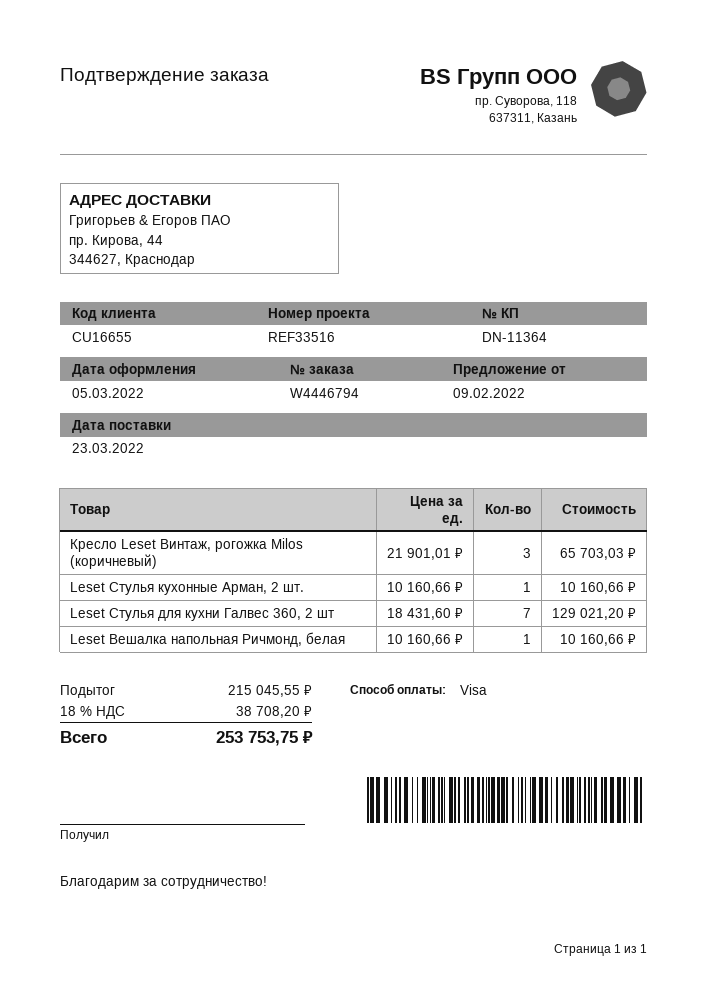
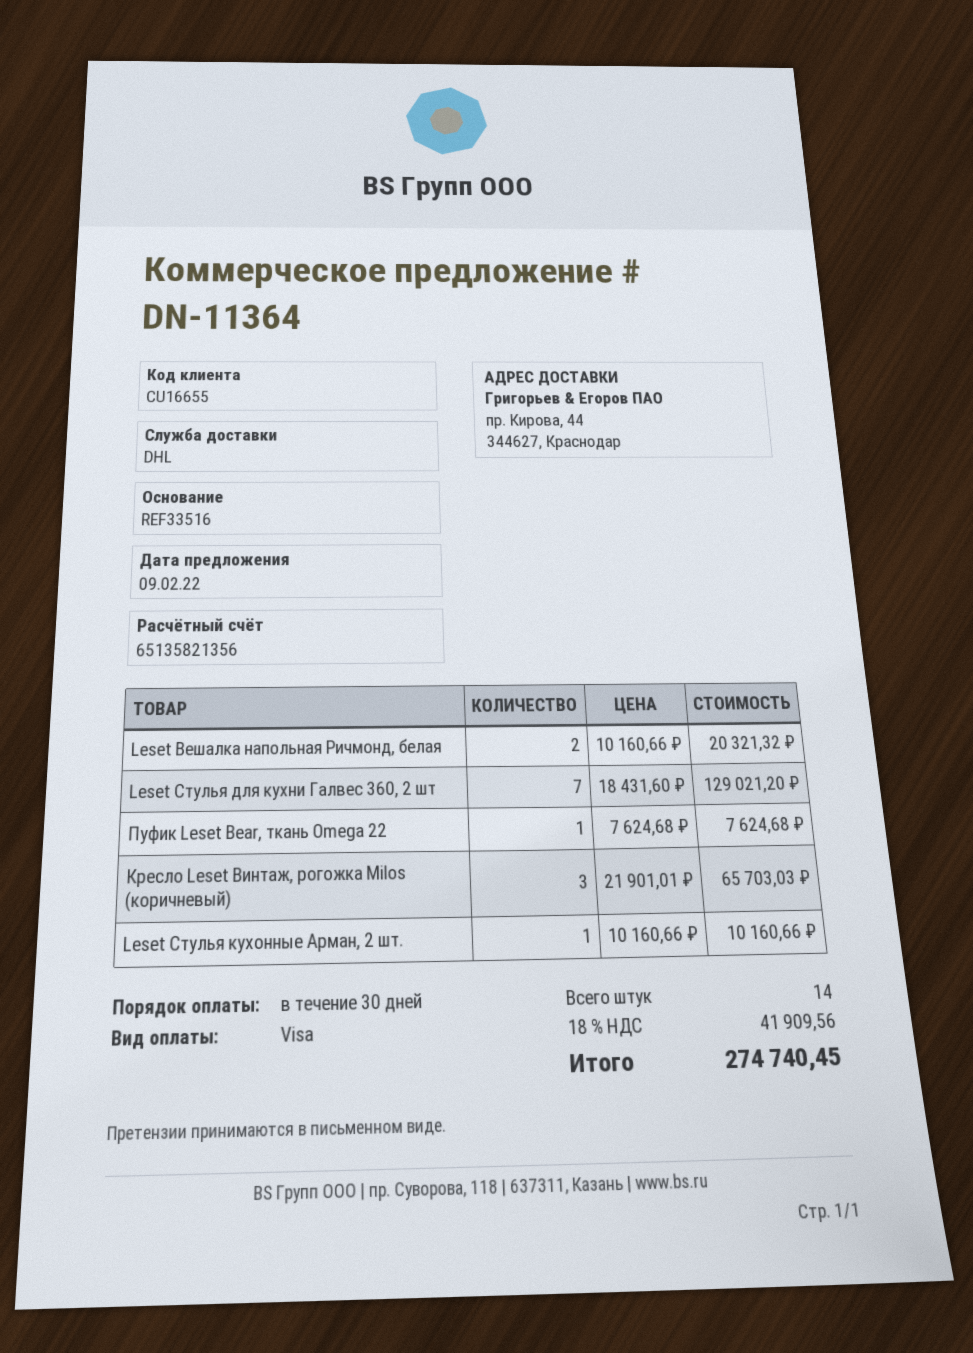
Leset Вешалка напольная Ричмонд, белая: 1 x 10160.66 = 10160.66 -> 2 x 10160.66 = 20321.32
Пуфик Leset Bear, ткань Omega 22: none -> 1 x 7624.68 = 7624.68
tax: 18% = 38708.20 -> 18% = 41909.56
total: 253753.75 -> 274740.45

